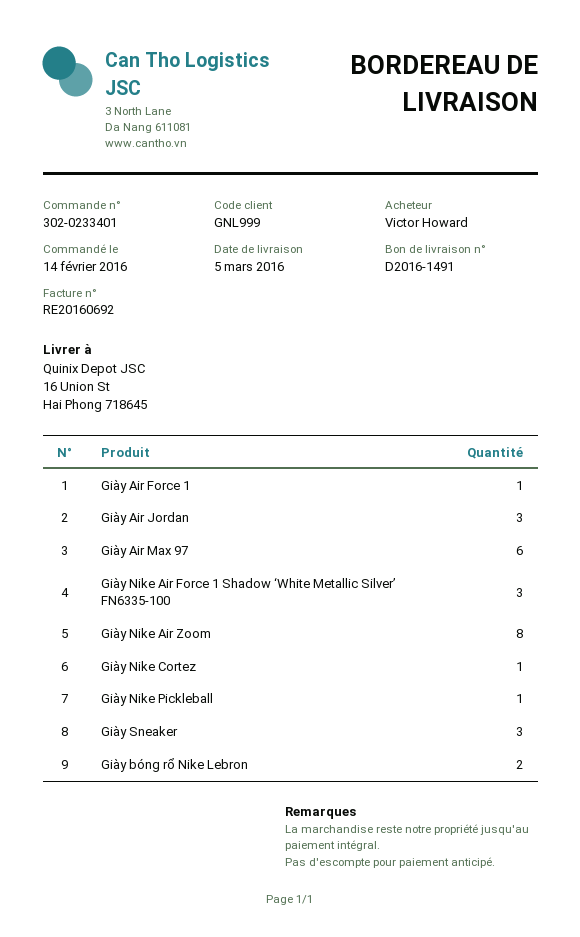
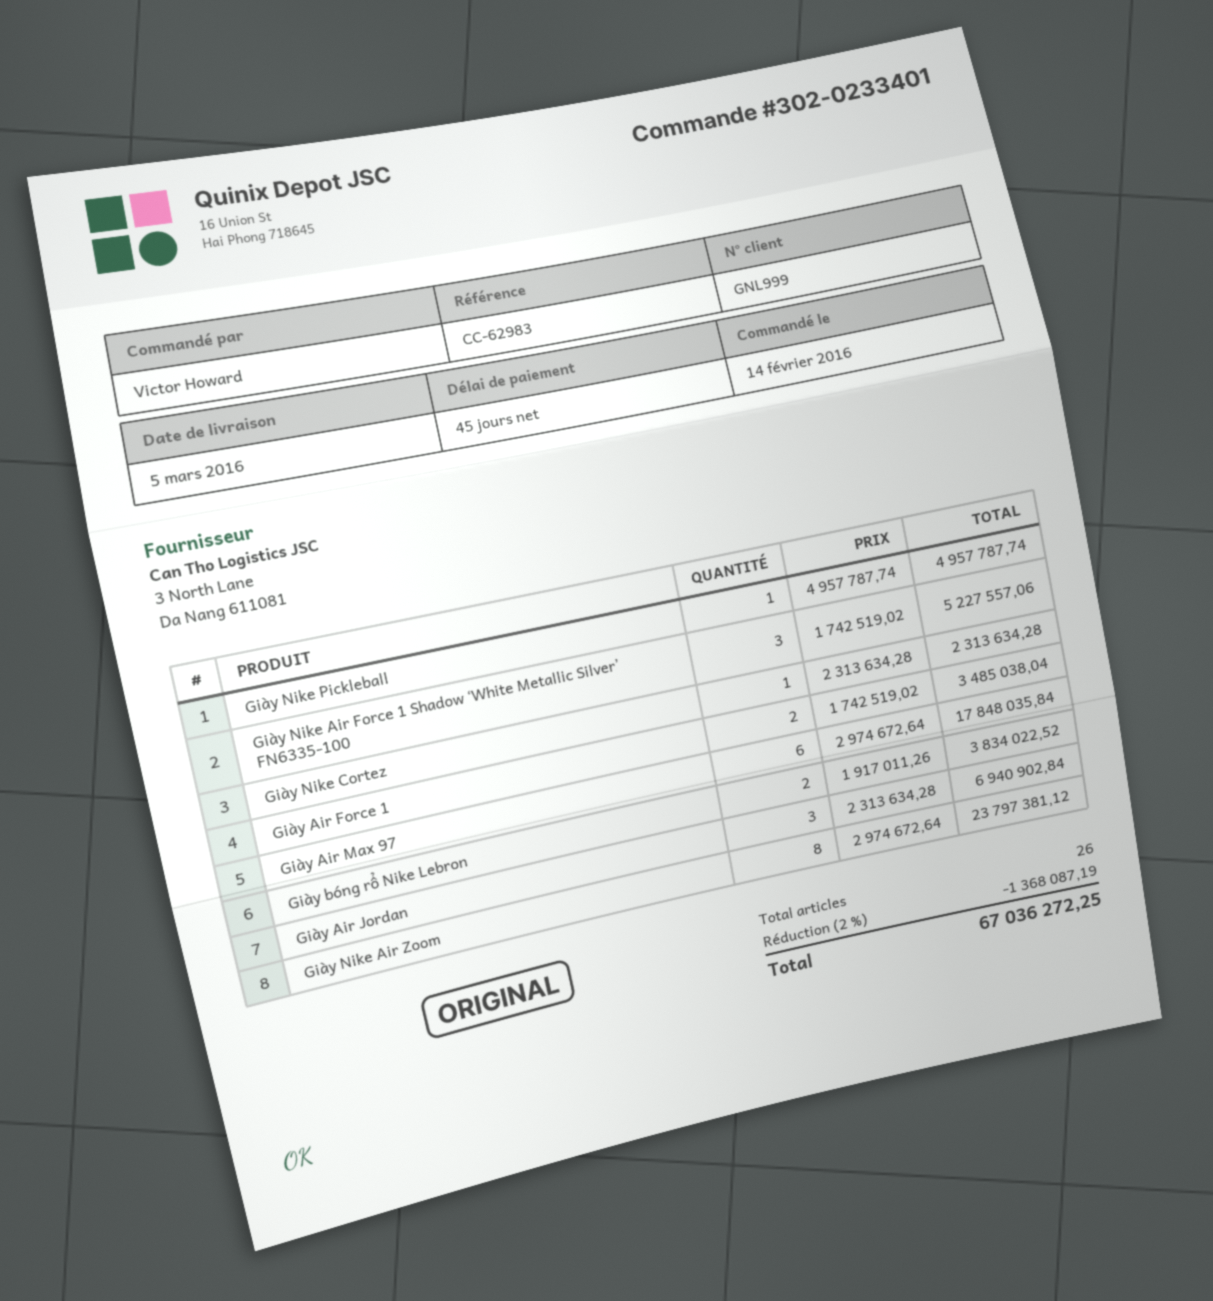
Giày Air Force 1: 1 -> 2
Giày Sneaker: 3 -> none

